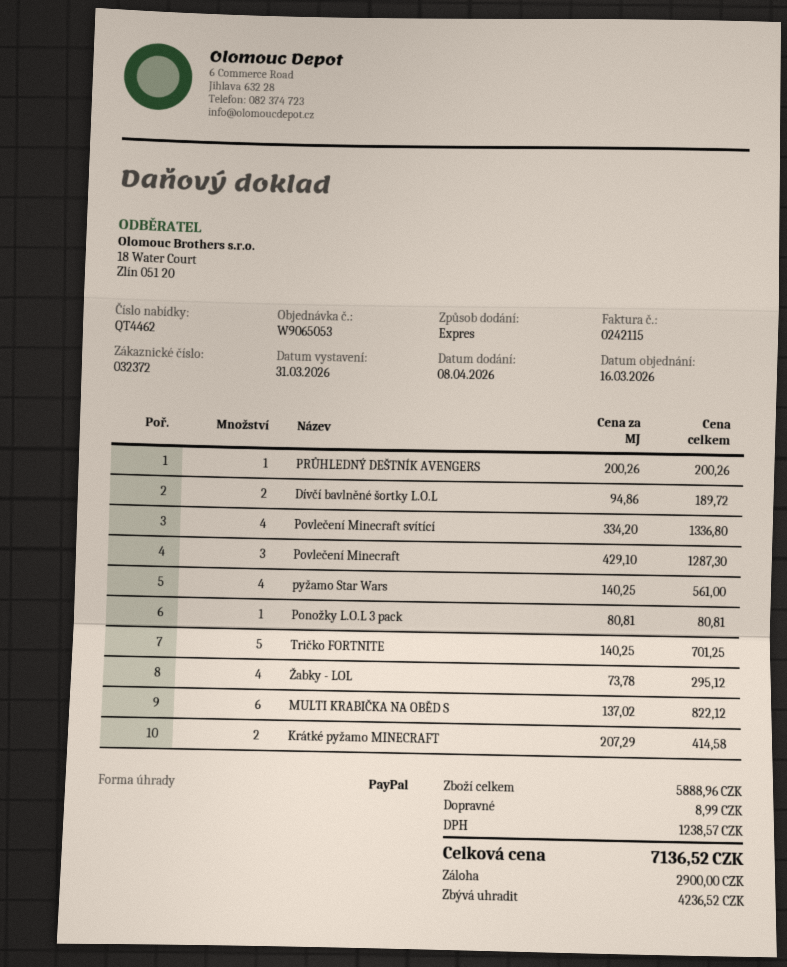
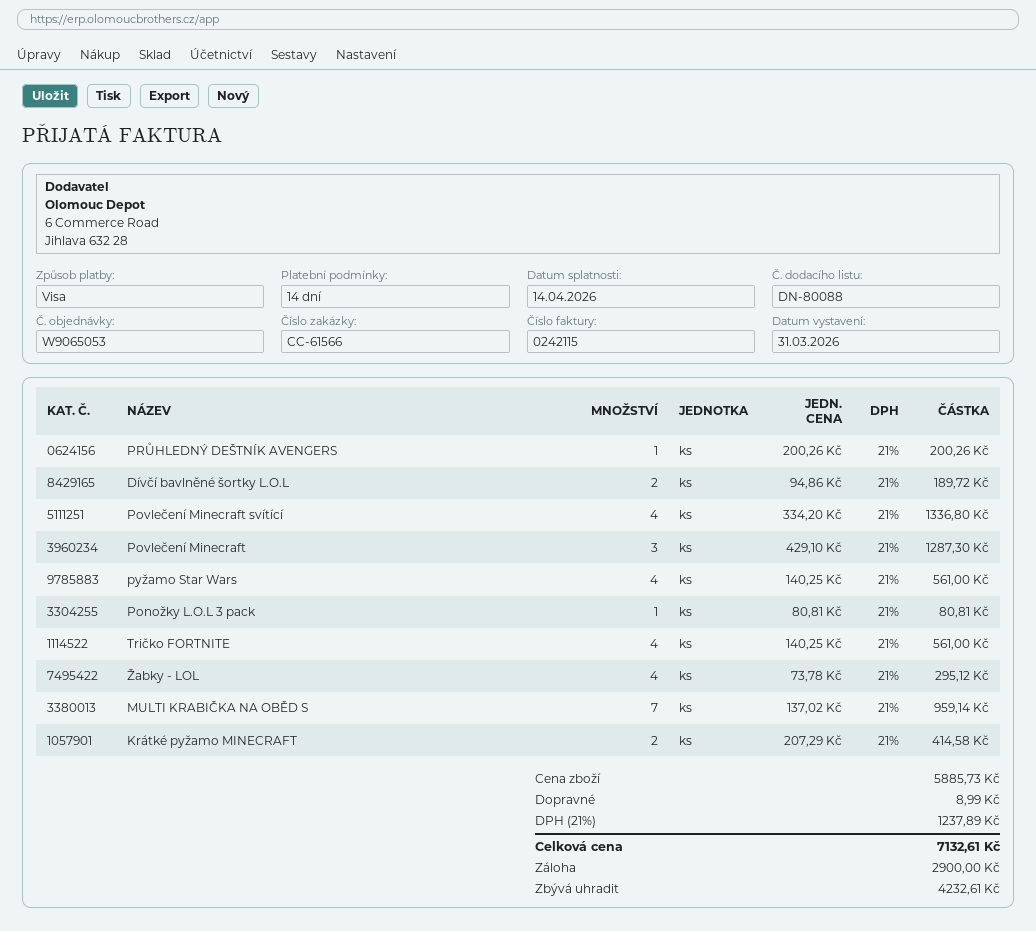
payment method: PayPal -> Visa
Tričko FORTNITE: 5 x 140.25 = 701.25 -> 4 x 140.25 = 561.00
MULTI KRABIČKA NA OBĚD S: 6 x 137.02 = 822.12 -> 7 x 137.02 = 959.14
subtotal: 5888.96 -> 5885.73
tax: 1238.57 -> 1237.89
total: 7136.52 -> 7132.61
balance: 4236.52 -> 4232.61

